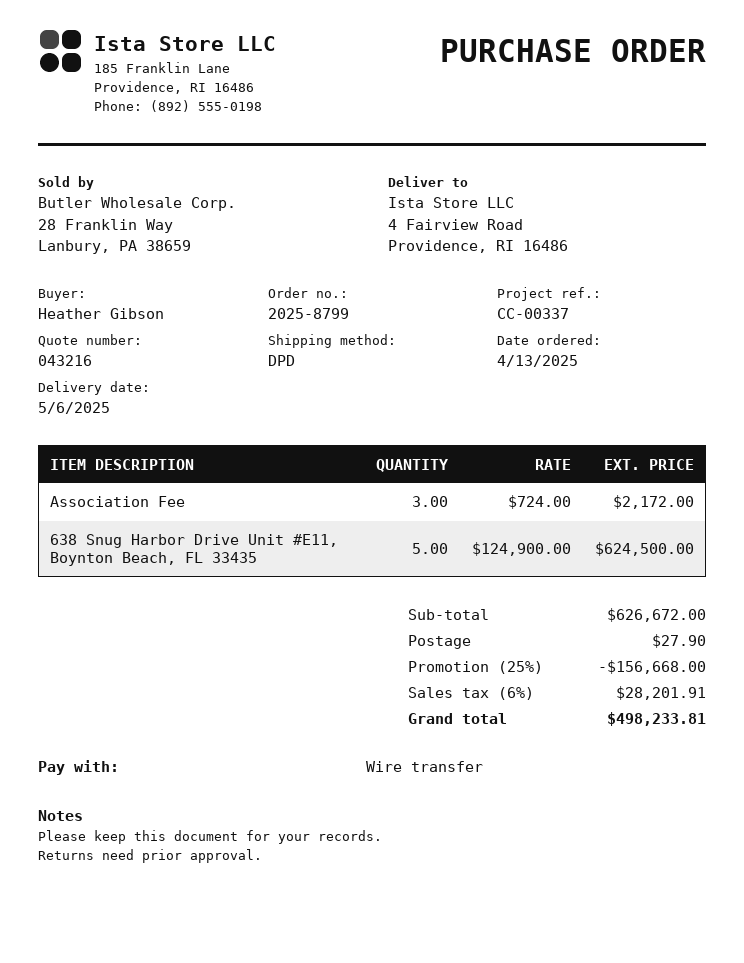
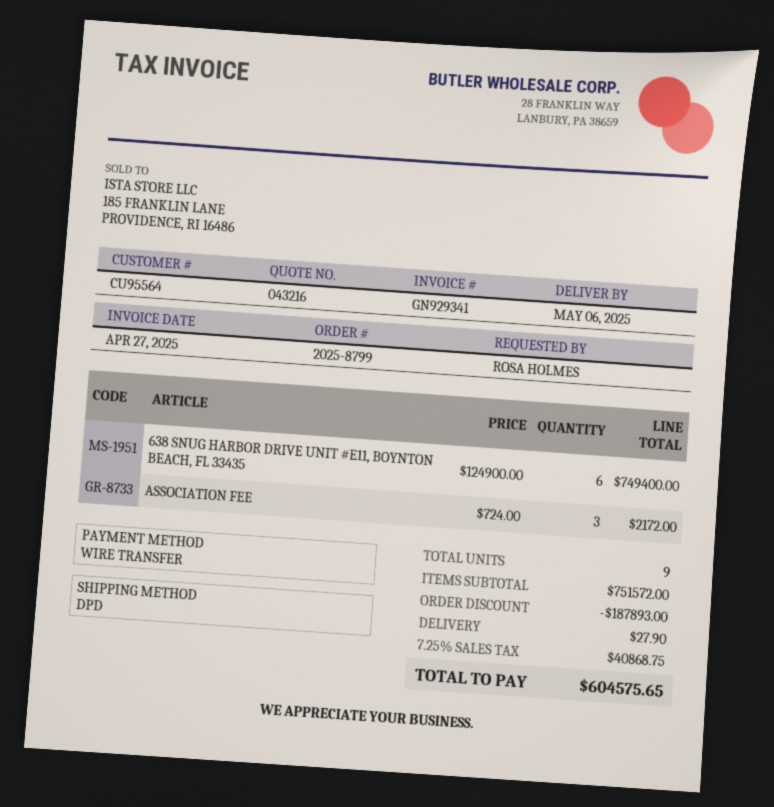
ordered by: Heather Gibson -> ROSA HOLMES
638 Snug Harbor Drive Unit #E11, Boynton Beach, FL 33435: 5 x 124900.00 = 624500.00 -> 6 x 124900.00 = 749400.00
subtotal: 626672.00 -> 751572.00
discount: 156668.00 -> 187893.00
tax: 6% = 28201.91 -> 7.25% = 40868.75
total: 498233.81 -> 604575.65

